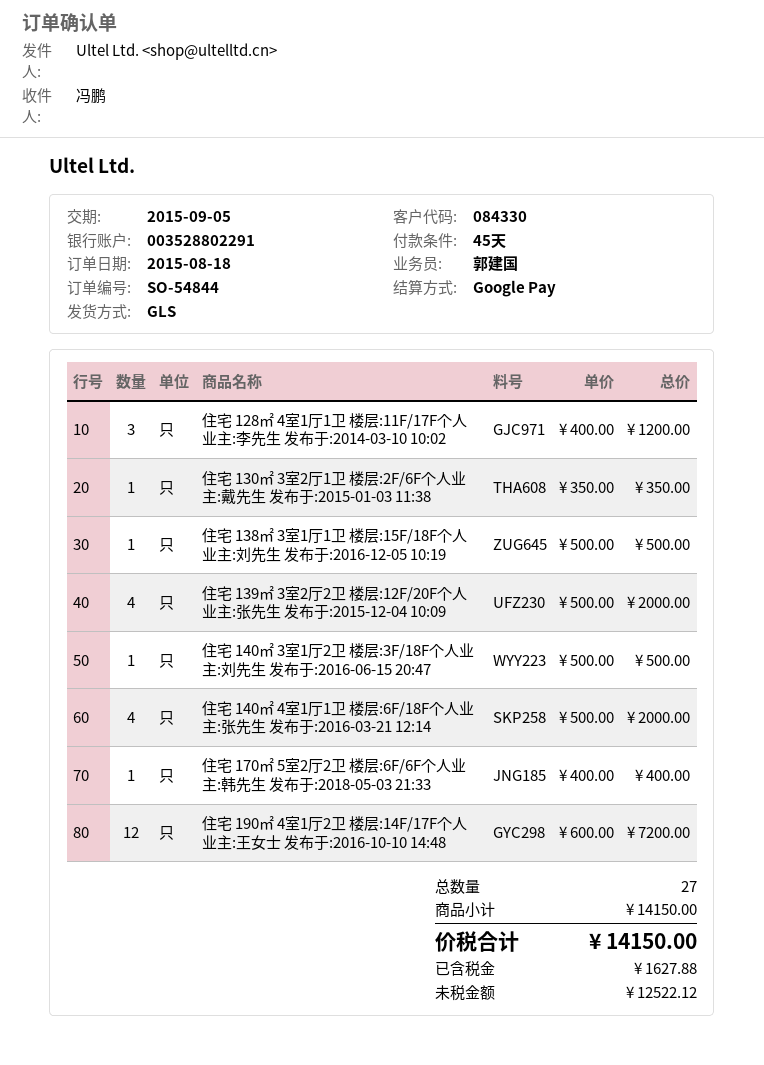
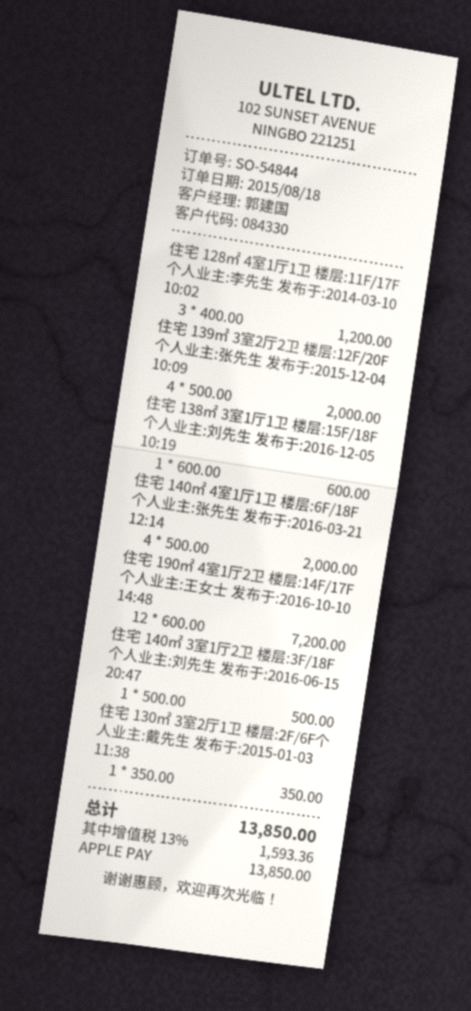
payment method: Google Pay -> Apple Pay
住宅 138㎡ 3室1厅1卫 楼层:15F/18F个人业主:刘先生 发布于:2016-12-05 10:19: 1 x 500.00 = 500.00 -> 1 x 600.00 = 600.00
住宅 170㎡ 5室2厅2卫 楼层:6F/6F个人业主:韩先生 发布于:2018-05-03 21:33: 1 x 400.00 = 400.00 -> none
tax: 1627.88 -> 1593.36
total: 14150.00 -> 13850.00

